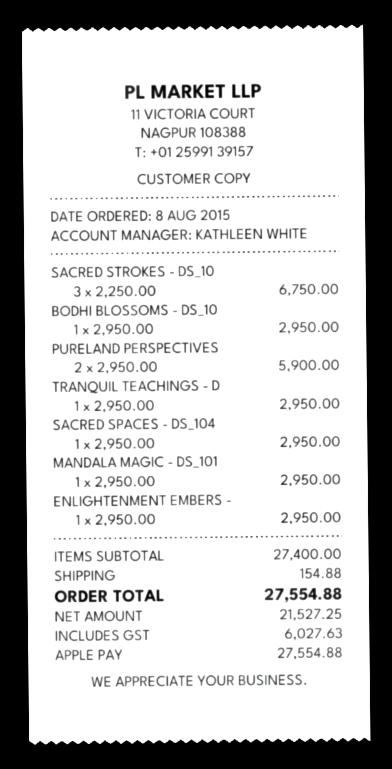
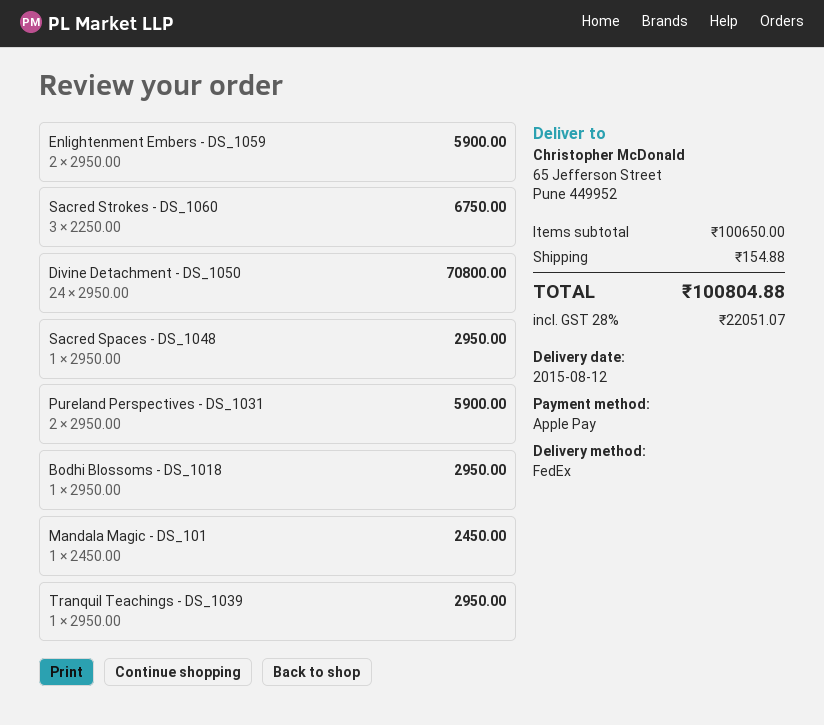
MANDALA MAGIC - DS_101: 1 x 2950.00 = 2950.00 -> 1 x 2450.00 = 2450.00
ENLIGHTENMENT EMBERS -: 1 x 2950.00 = 2950.00 -> 2 x 2950.00 = 5900.00
Divine Detachment - DS_1050: none -> 24 x 2950.00 = 70800.00
subtotal: 27400.00 -> 100650.00
tax: 6027.63 -> 22051.07
total: 27554.88 -> 100804.88

